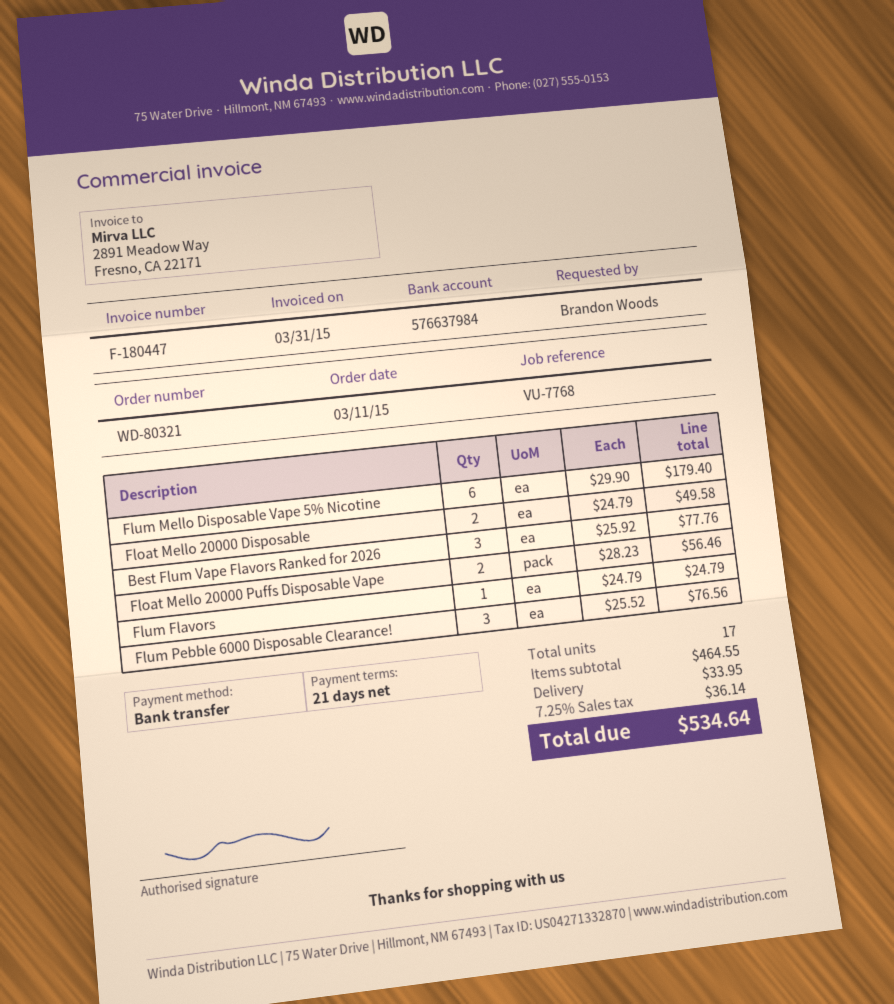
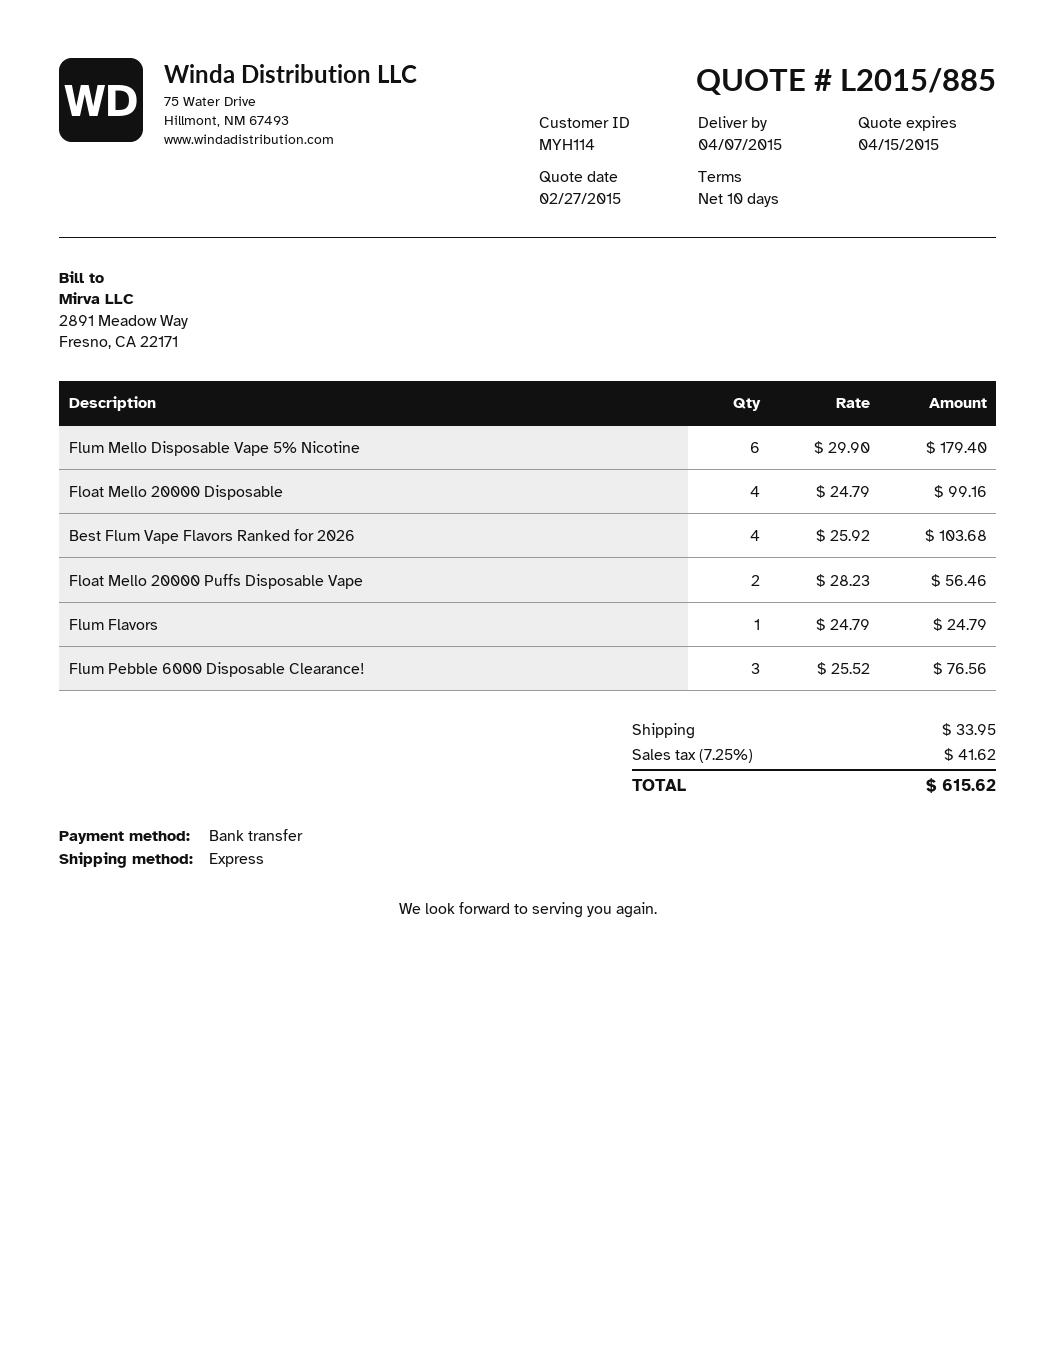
payment terms: 21 days -> 10 days
Float Mello 20000 Disposable: 2 x 24.79 = 49.58 -> 4 x 24.79 = 99.16
Best Flum Vape Flavors Ranked for 2026: 3 x 25.92 = 77.76 -> 4 x 25.92 = 103.68
tax: 7.25% = 36.14 -> 7.25% = 41.62
total: 534.64 -> 615.62

